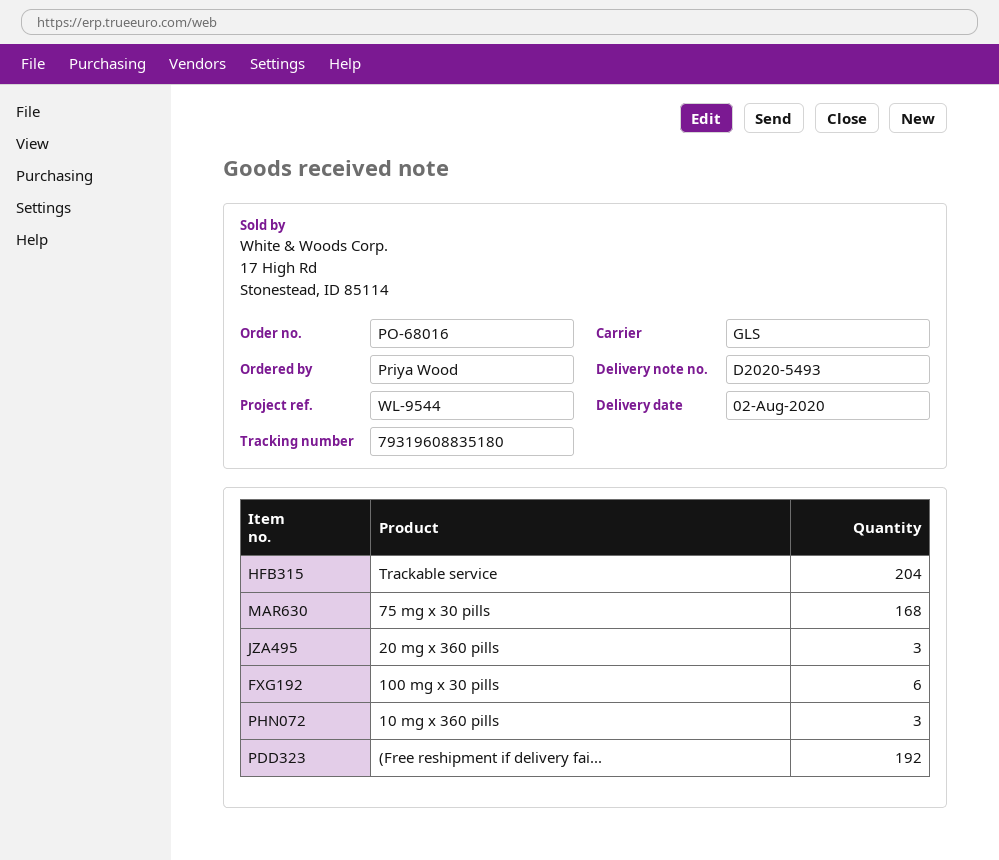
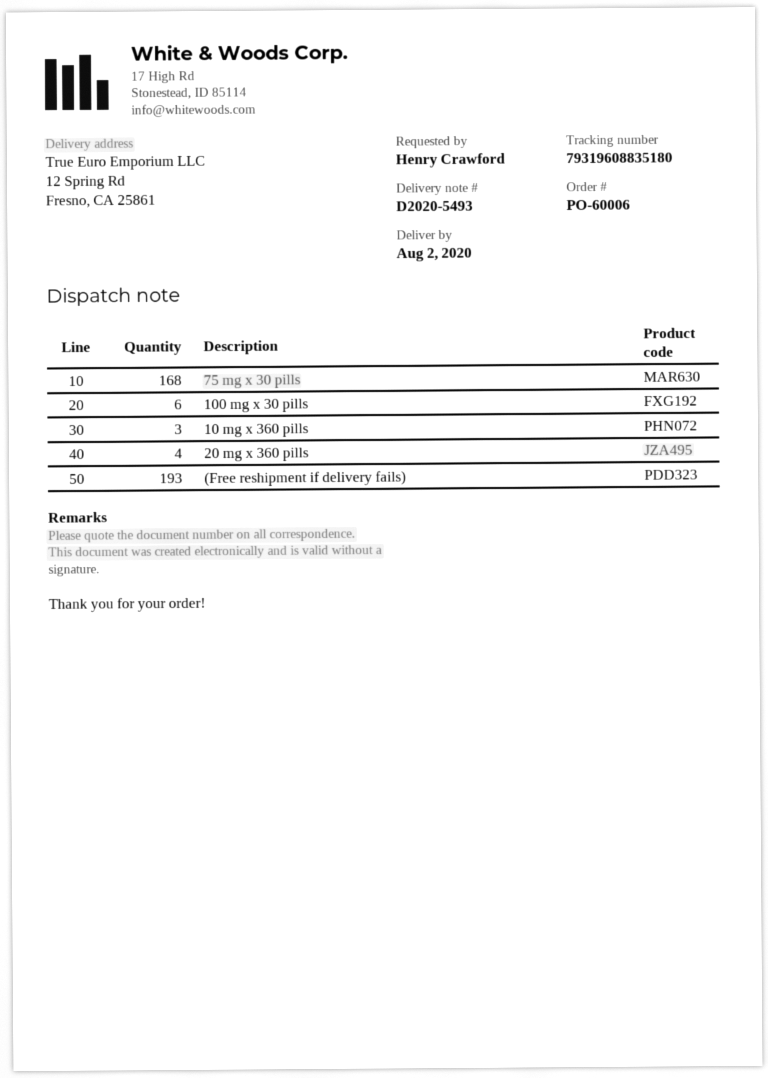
order number: PO-68016 -> PO-60006
ordered by: Priya Wood -> Henry Crawford
Trackable service: 204 -> none
20 mg x 360 pills: 3 -> 4
(Free reshipment if delivery fai...: 192 -> 193

